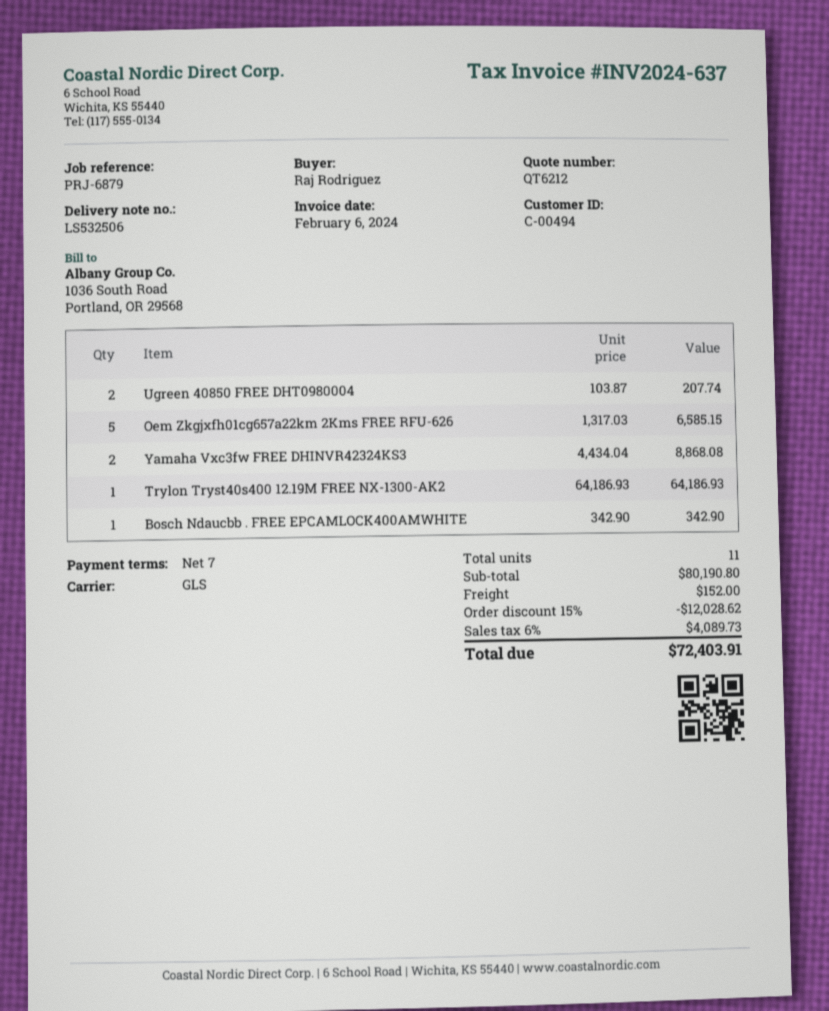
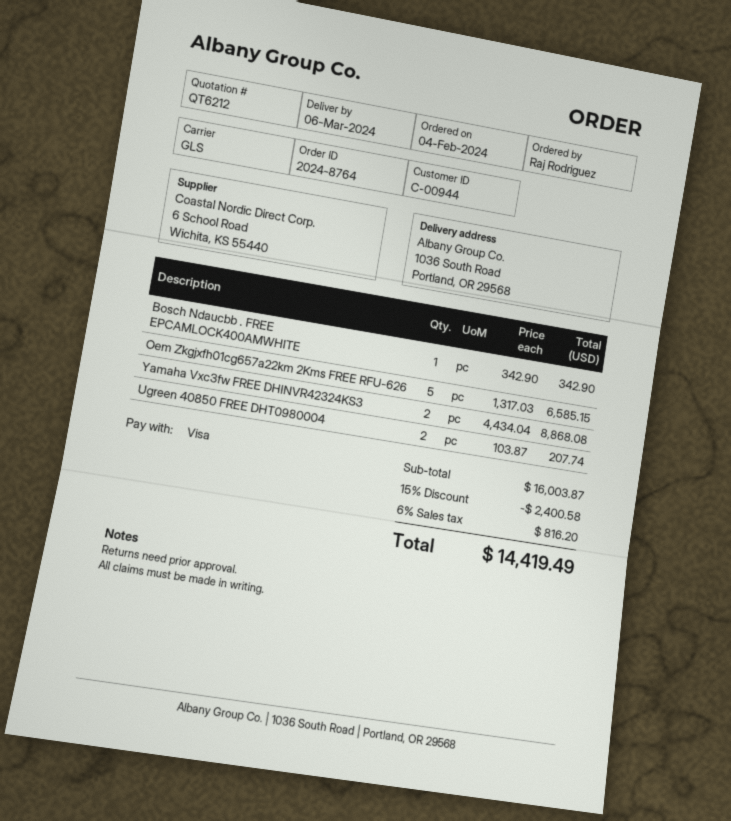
customer number: C-00494 -> C-00944
Trylon Tryst40s400 12.19M FREE NX-1300-AK2: 1 x 64186.93 = 64186.93 -> none
subtotal: 80190.80 -> 16003.87
discount: 15% = 12028.62 -> 15% = 2400.58
shipping: 152.00 -> none
tax: 6% = 4089.73 -> 6% = 816.20
total: 72403.91 -> 14419.49

